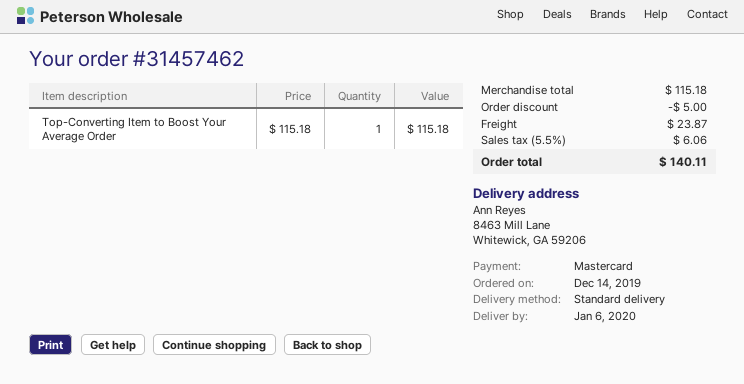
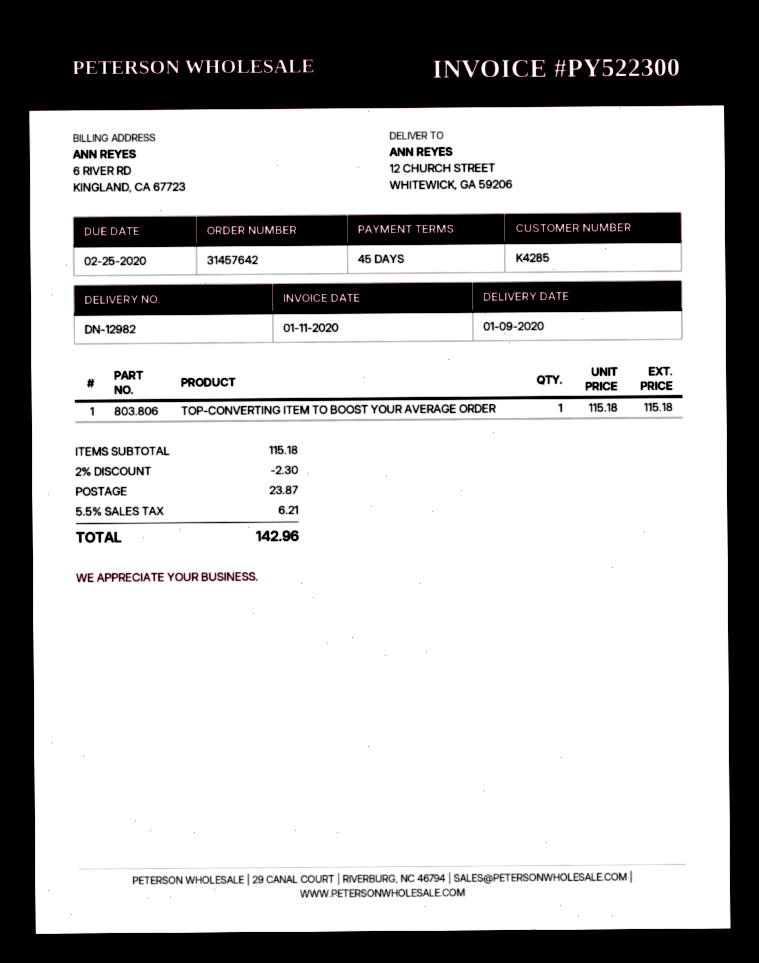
order number: 31457462 -> 31457642
delivery date: 2020-01-06 -> 2020-01-09
ship to: 8463 Mill Lane, Whitewick, GA 59206 -> 12 CHURCH STREET, WHITEWICK, GA 59206
discount: 5.00 -> 2.30
tax: 5.5% = 6.06 -> 5.5% = 6.21
total: 140.11 -> 142.96

